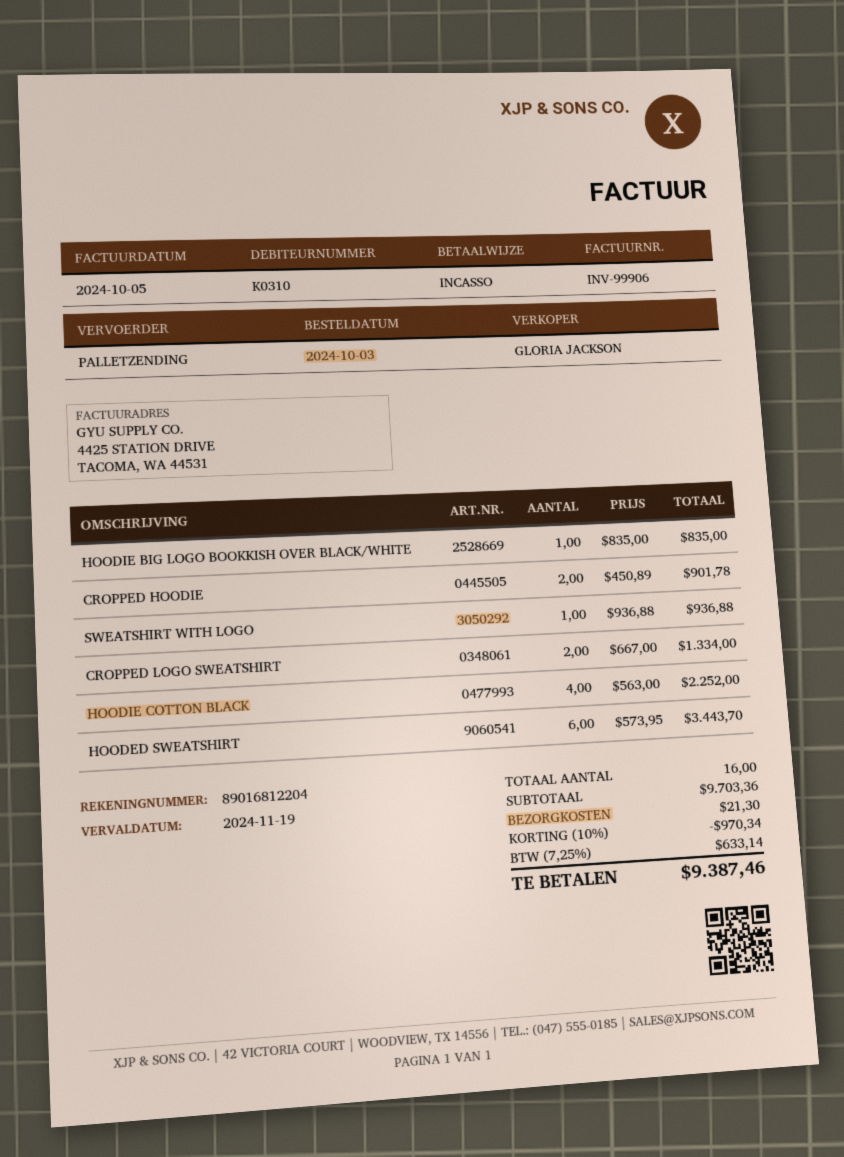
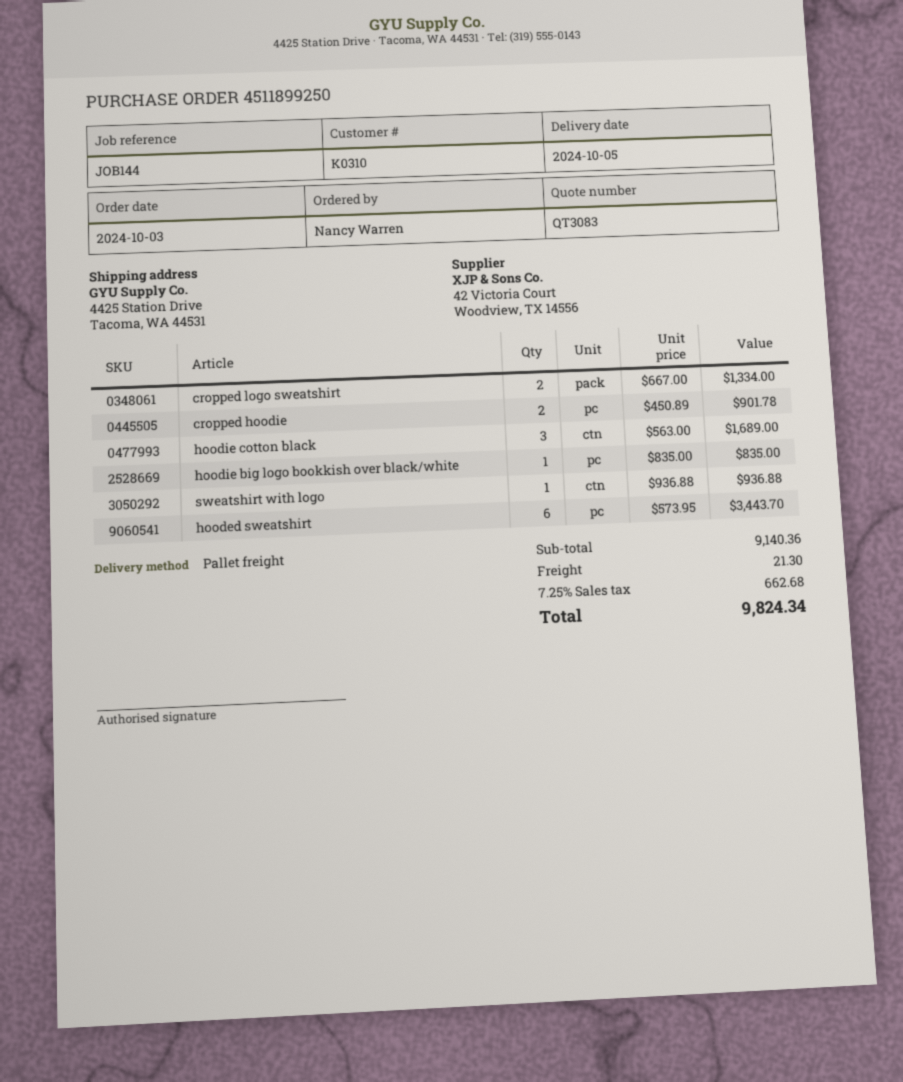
HOODIE COTTON BLACK: 4 x 563.00 = 2252.00 -> 3 x 563.00 = 1689.00
subtotal: 9703.36 -> 9140.36
discount: 10% = 970.34 -> none
tax: 7.25% = 633.14 -> 7.25% = 662.68
total: 9387.46 -> 9824.34

